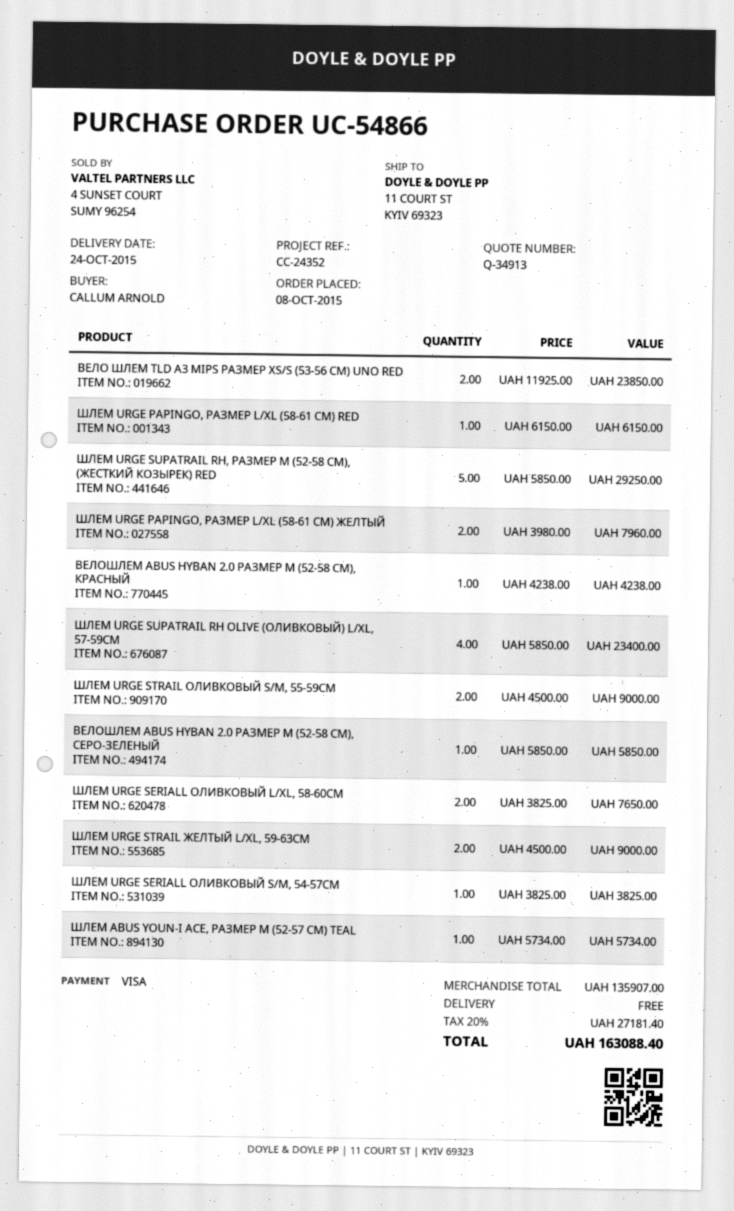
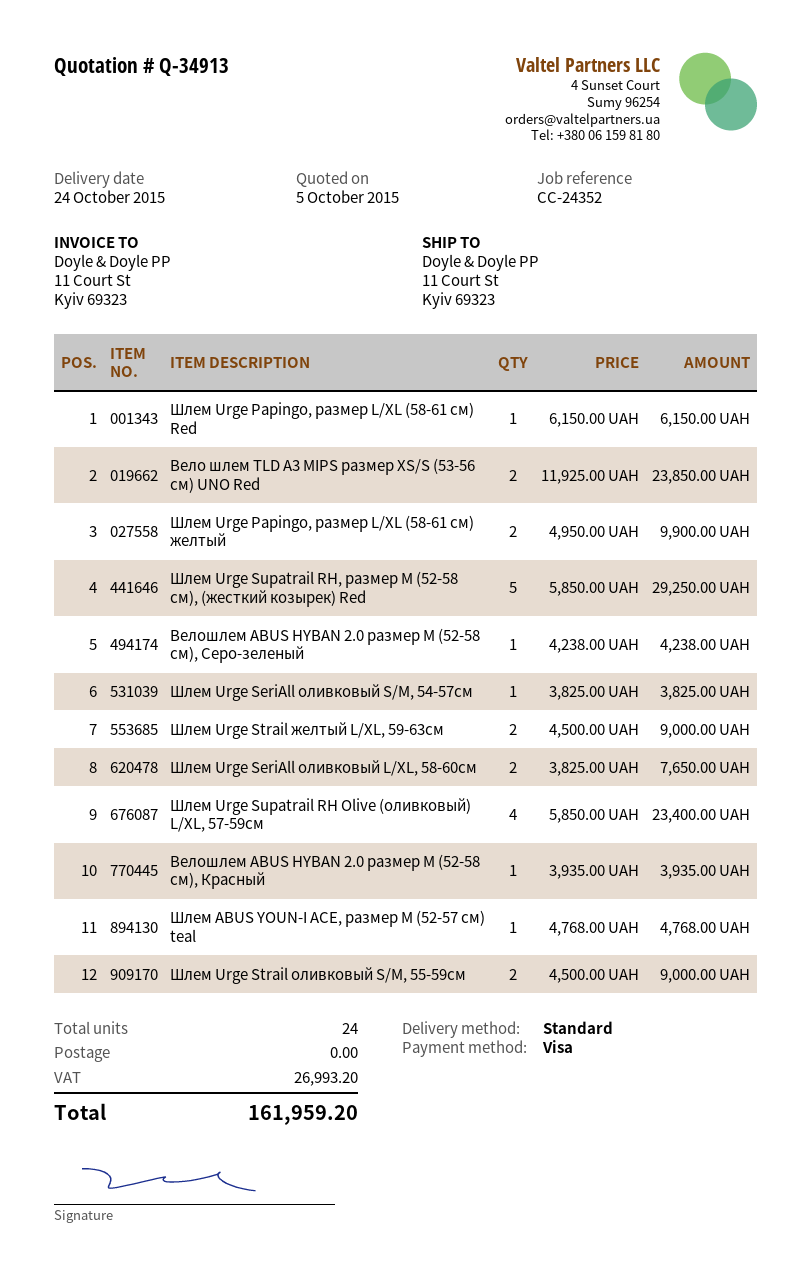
ШЛЕМ URGE PAPINGO, РАЗМЕР L/XL (58-61 СМ) ЖЕЛТЫЙ: 2 x 3980.00 = 7960.00 -> 2 x 4950.00 = 9900.00
ВЕЛОШЛЕМ ABUS HYBAN 2.0 РАЗМЕР М (52-58 СМ), КРАСНЫЙ: 1 x 4238.00 = 4238.00 -> 1 x 3935.00 = 3935.00
ВЕЛОШЛЕМ ABUS HYBAN 2.0 РАЗМЕР М (52-58 СМ), СЕРО-ЗЕЛЕНЫЙ: 1 x 5850.00 = 5850.00 -> 1 x 4238.00 = 4238.00
ШЛЕМ ABUS YOUN-I ACE, РАЗМЕР М (52-57 СМ) TEAL: 1 x 5734.00 = 5734.00 -> 1 x 4768.00 = 4768.00
tax: 27181.40 -> 26993.20
total: 163088.40 -> 161959.20

